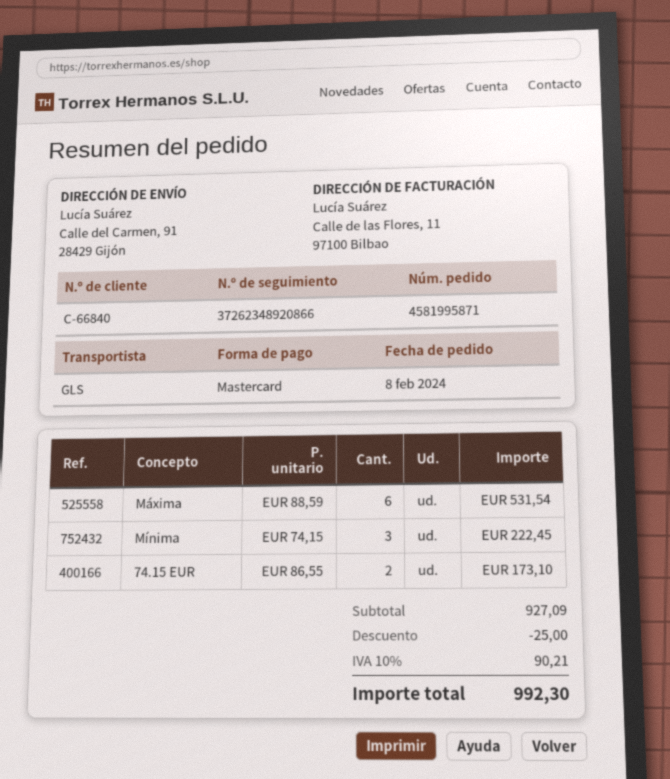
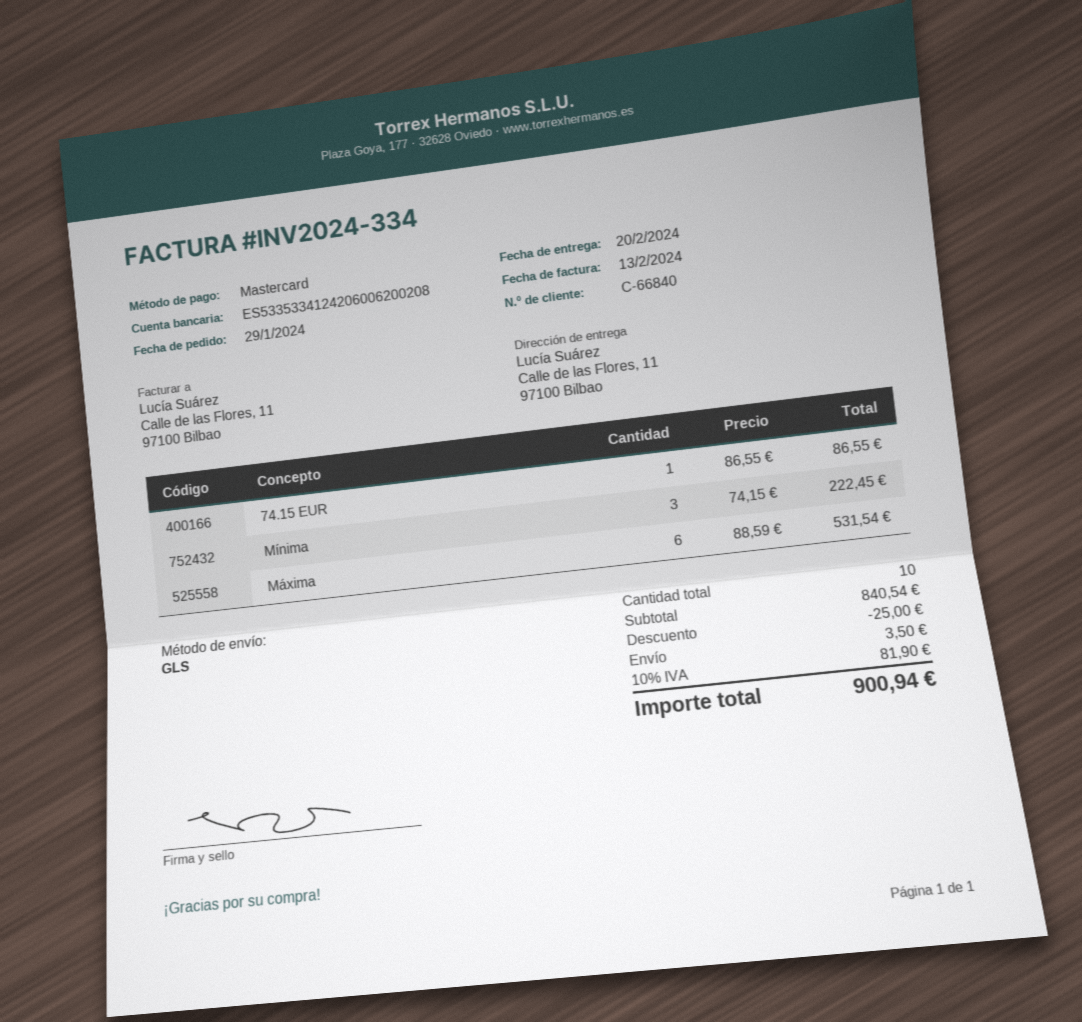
order date: 2024-02-08 -> 2024-01-29
ship to: Calle del Carmen, 91, 28429 Gijón -> Calle de las Flores, 11, 97100 Bilbao
74.15 EUR: 2 x 86.55 = 173.10 -> 1 x 86.55 = 86.55
subtotal: 927.09 -> 840.54
shipping: none -> 3.50
tax: 10% = 90.21 -> 10% = 81.90
total: 992.30 -> 900.94

